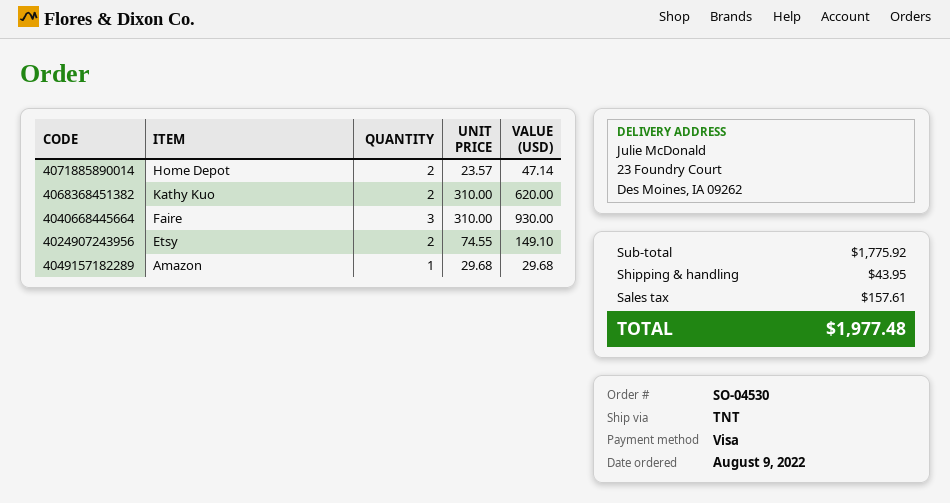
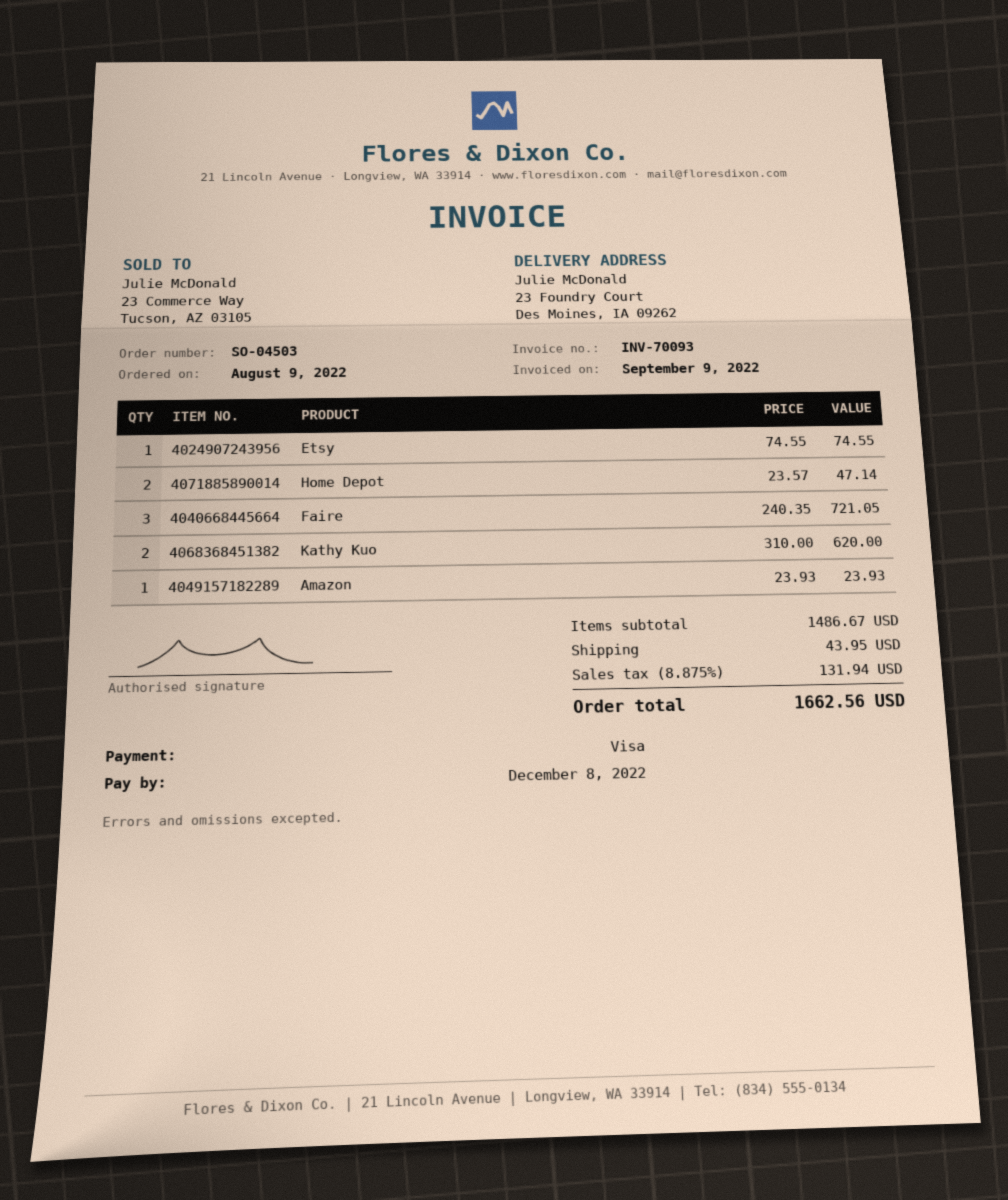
order number: SO-04530 -> SO-04503
Faire: 3 x 310.00 = 930.00 -> 3 x 240.35 = 721.05
Etsy: 2 x 74.55 = 149.10 -> 1 x 74.55 = 74.55
Amazon: 1 x 29.68 = 29.68 -> 1 x 23.93 = 23.93
subtotal: 1775.92 -> 1486.67
tax: 157.61 -> 131.94
total: 1977.48 -> 1662.56

